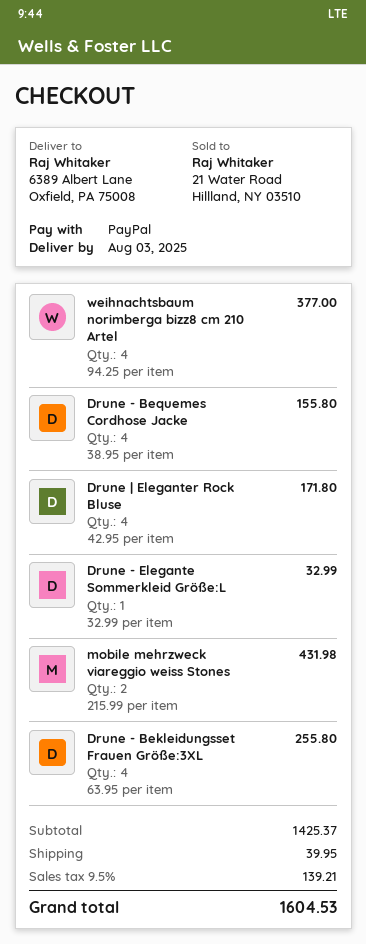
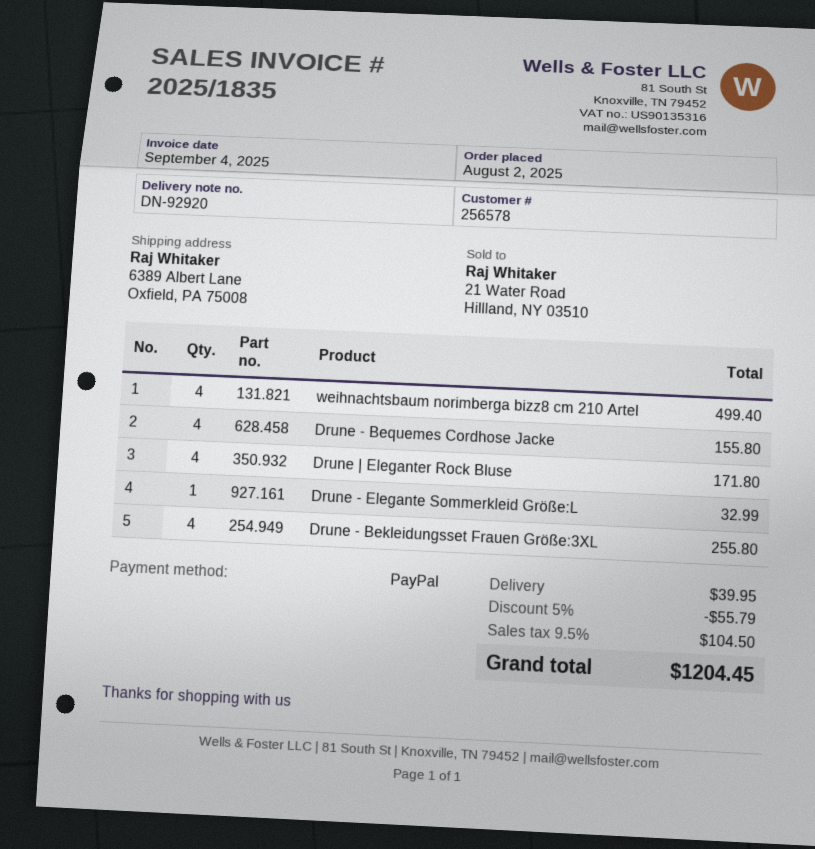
weihnachtsbaum norimberga bizz8 cm 210 Artel: 4 for 377.00 -> 4 for 499.40
mobile mehrzweck viareggio weiss Stones: 2 for 431.98 -> none
discount: none -> 5% = 55.79
tax: 9.5% = 139.21 -> 9.5% = 104.50
total: 1604.53 -> 1204.45

